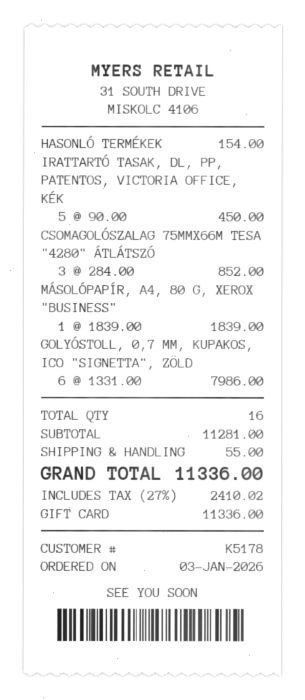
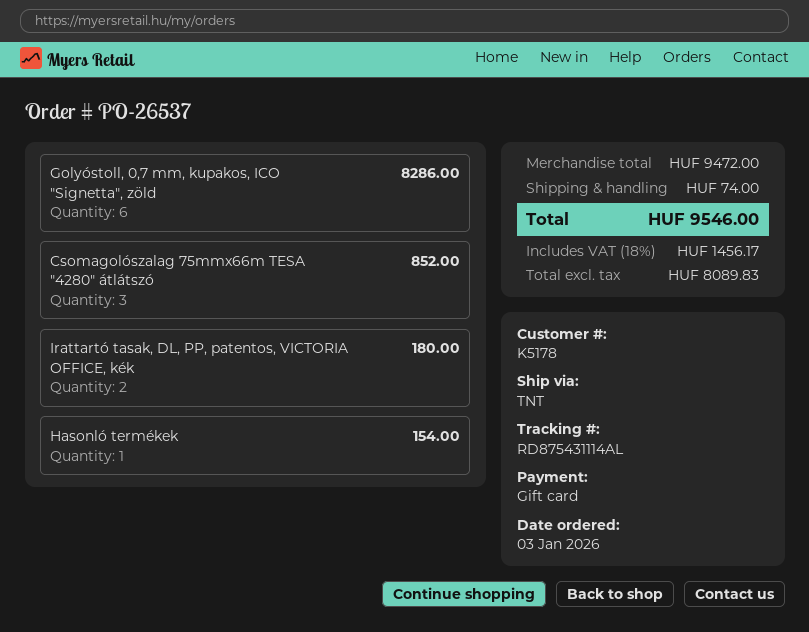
IRATTARTÓ TASAK, DL, PP, PATENTOS, VICTORIA OFFICE, KÉK: 5 for 450.00 -> 2 for 180.00
MÁSOLÓPAPÍR, A4, 80 G, XEROX "BUSINESS": 1 for 1839.00 -> none
GOLYÓSTOLL, 0,7 MM, KUPAKOS, ICO "SIGNETTA", ZÖLD: 6 for 7986.00 -> 6 for 8286.00
subtotal: 11281.00 -> 9472.00
shipping: 55.00 -> 74.00
tax: 27% = 2410.02 -> 18% = 1456.17
total: 11336.00 -> 9546.00

